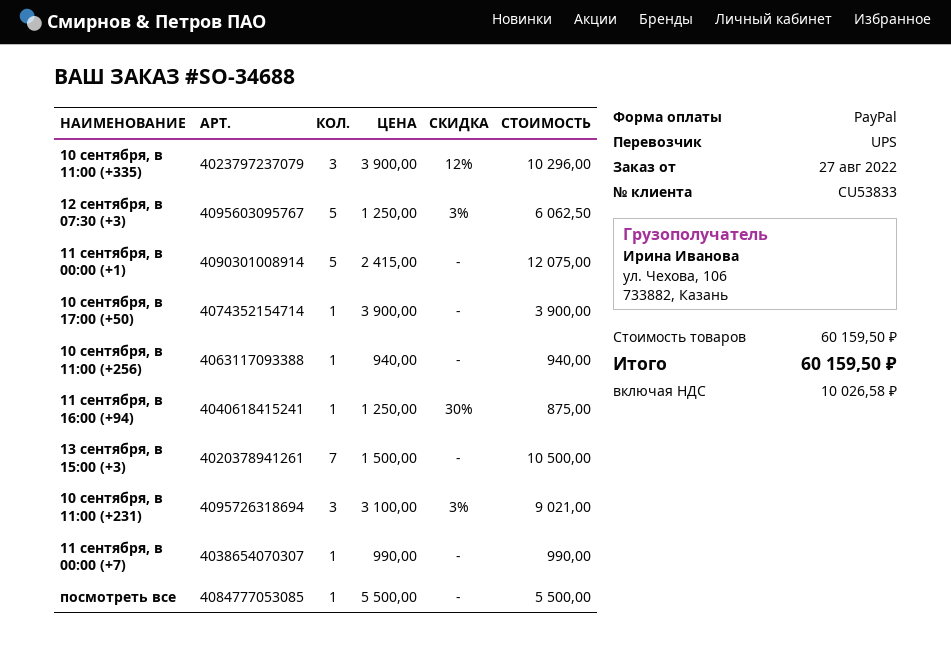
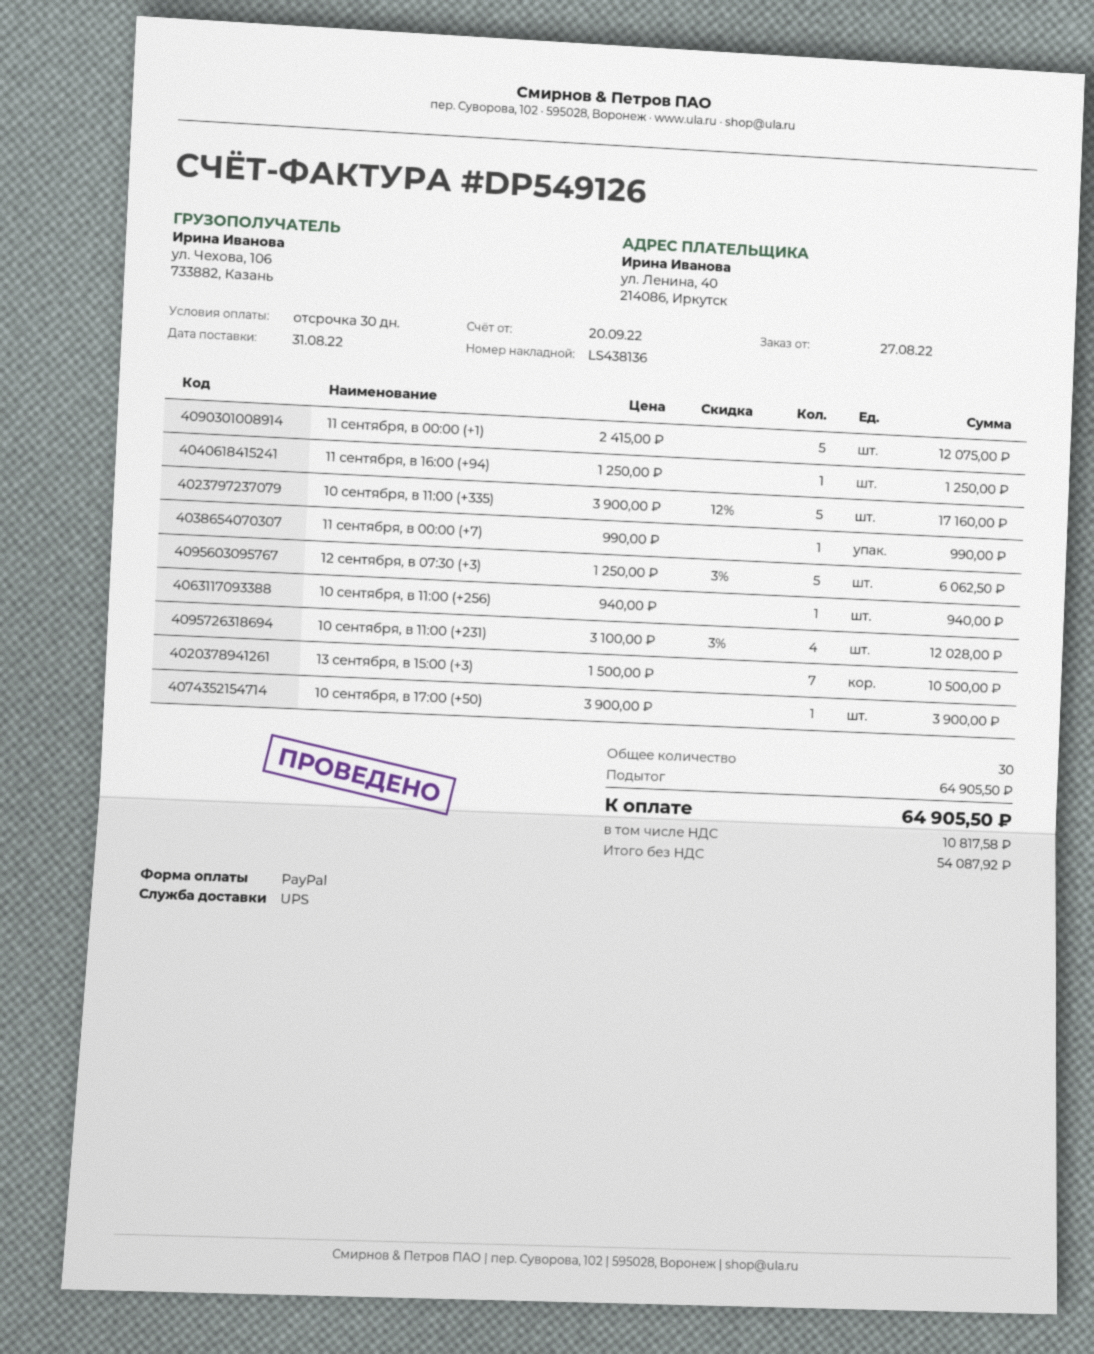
10 сентября, в 11:00 (+335): 3 x 3900.00 - 12% = 10296.00 -> 5 x 3900.00 - 12% = 17160.00
11 сентября, в 16:00 (+94): 1 x 1250.00 - 30% = 875.00 -> 1 x 1250.00 = 1250.00
10 сентября, в 11:00 (+231): 3 x 3100.00 - 3% = 9021.00 -> 4 x 3100.00 - 3% = 12028.00
посмотреть все: 1 x 5500.00 = 5500.00 -> none
subtotal: 60159.50 -> 64905.50
tax: 10026.58 -> 10817.58
total: 60159.50 -> 64905.50

